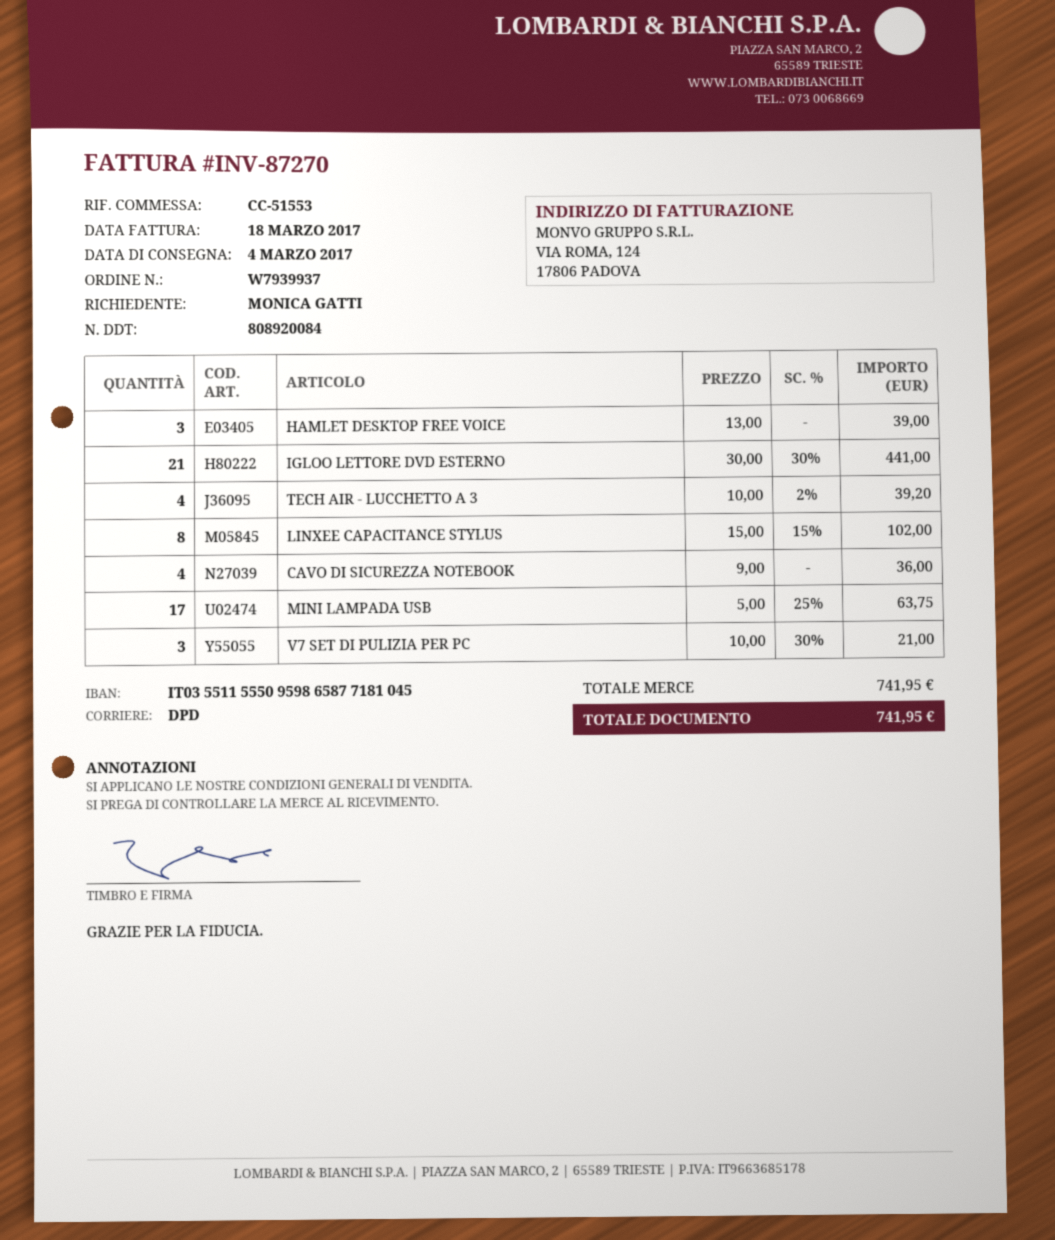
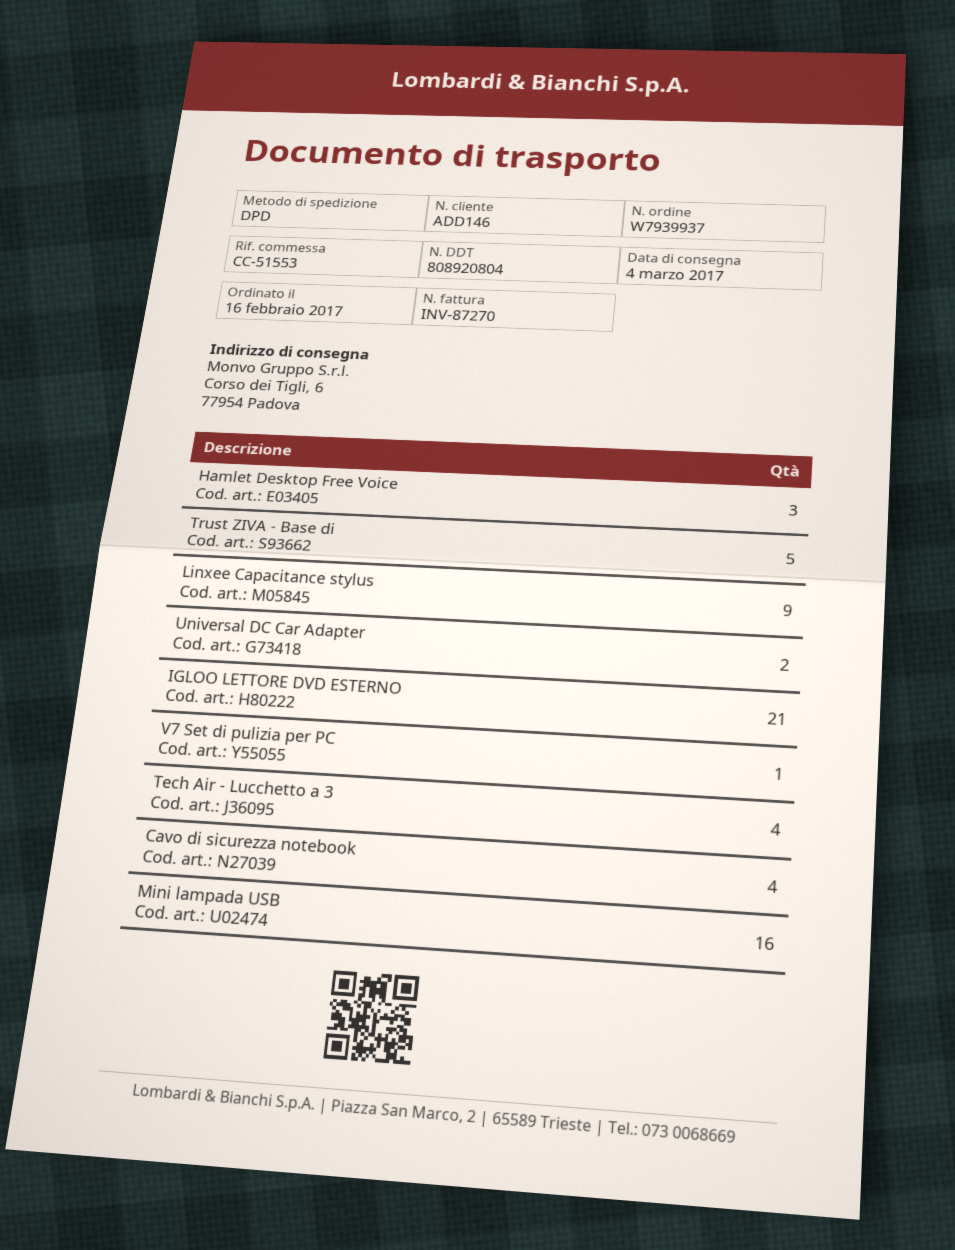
delivery note number: 808920084 -> 808920804
LINXEE CAPACITANCE STYLUS: 8 -> 9
MINI LAMPADA USB: 17 -> 16
V7 SET DI PULIZIA PER PC: 3 -> 1
Trust ZIVA - Base di: none -> 5
Universal DC Car Adapter: none -> 2

